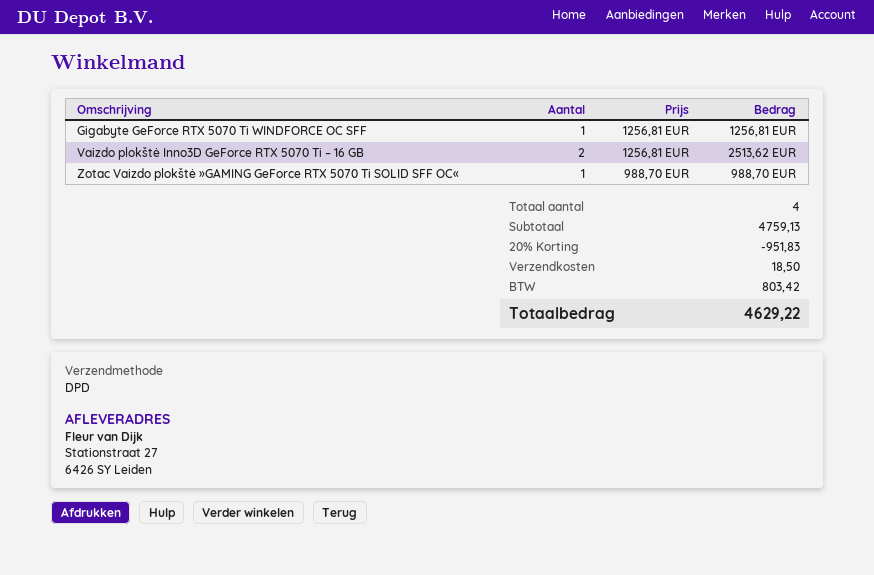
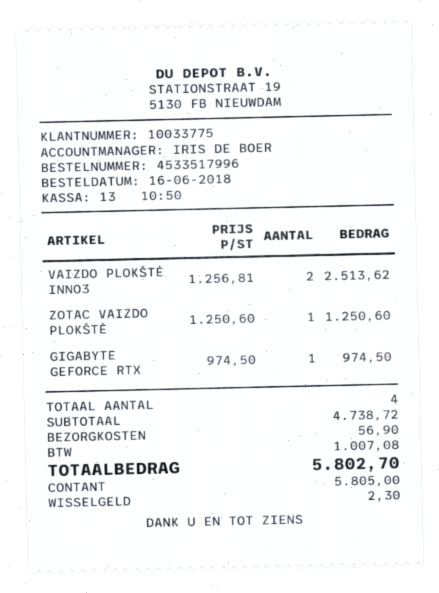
Gigabyte GeForce RTX 5070 Ti WINDFORCE OC SFF: 1 x 1256.81 = 1256.81 -> 1 x 974.50 = 974.50
Zotac Vaizdo plokštė »GAMING GeForce RTX 5070 Ti SOLID SFF OC«: 1 x 988.70 = 988.70 -> 1 x 1250.60 = 1250.60
subtotal: 4759.13 -> 4738.72
discount: 20% = 951.83 -> none
shipping: 18.50 -> 56.90
tax: 803.42 -> 1007.08
total: 4629.22 -> 5802.70

